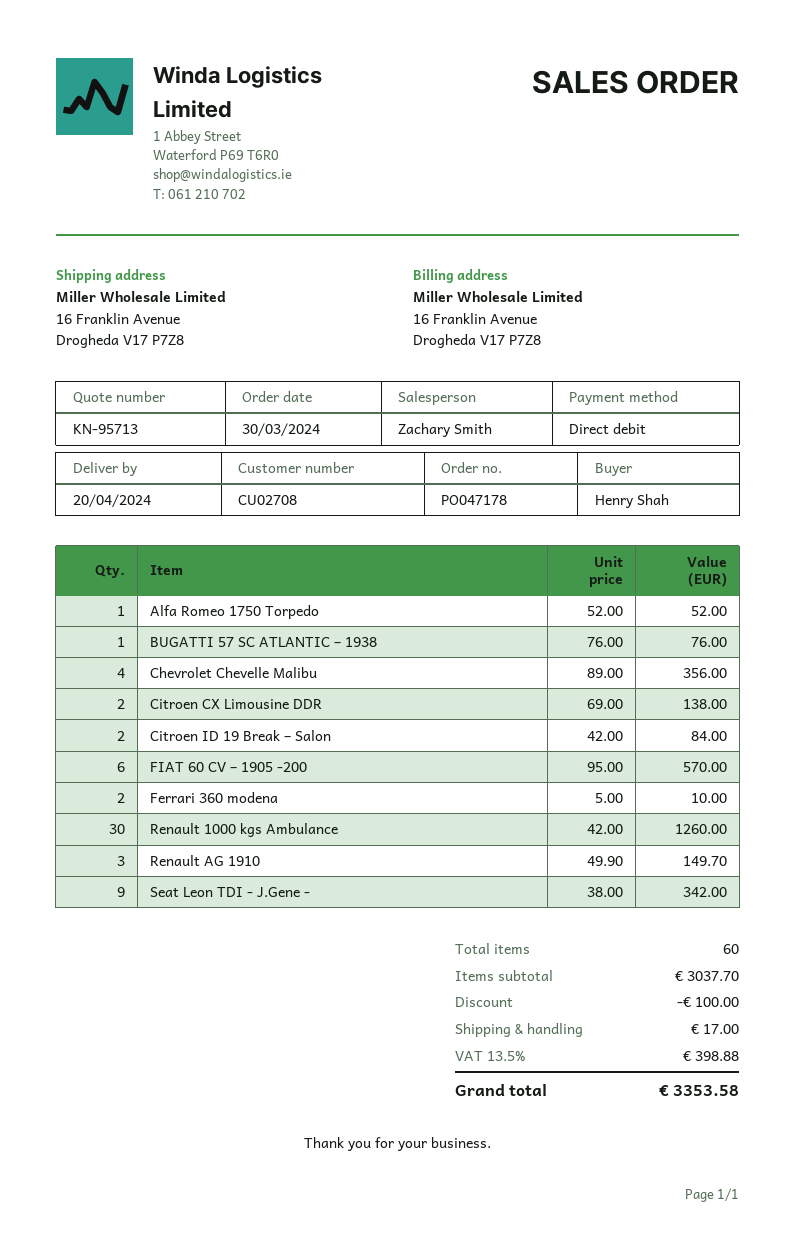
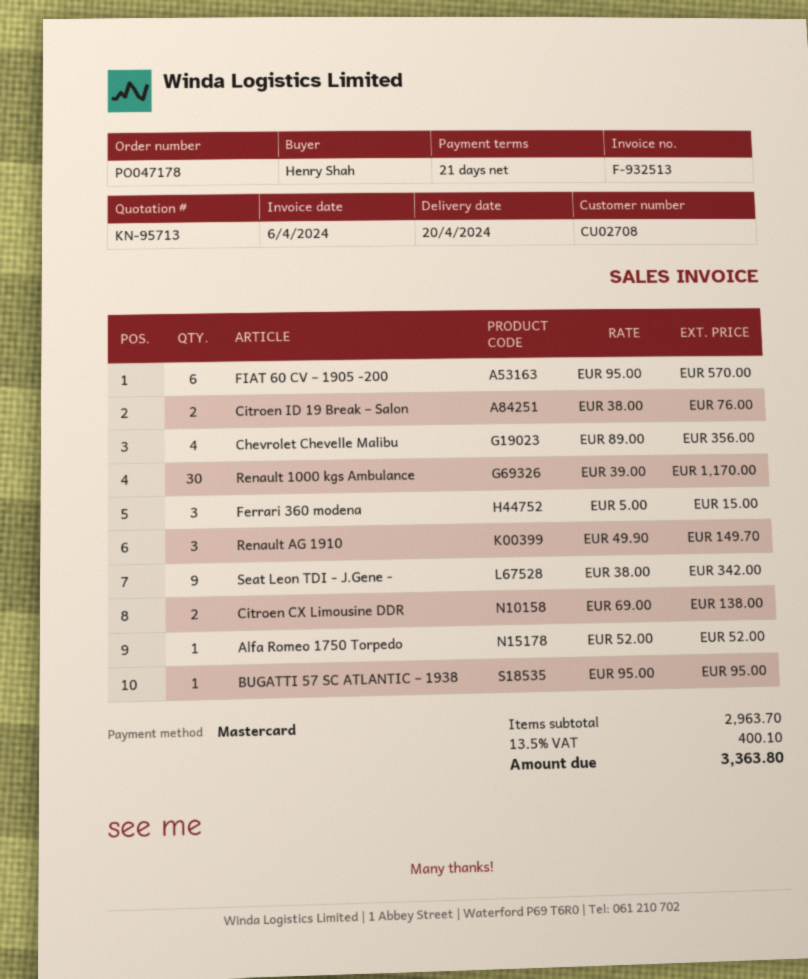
payment method: direct debit -> Mastercard
BUGATTI 57 SC ATLANTIC – 1938: 1 x 76.00 = 76.00 -> 1 x 95.00 = 95.00
Citroen ID 19 Break – Salon: 2 x 42.00 = 84.00 -> 2 x 38.00 = 76.00
Ferrari 360 modena: 2 x 5.00 = 10.00 -> 3 x 5.00 = 15.00
Renault 1000 kgs Ambulance: 30 x 42.00 = 1260.00 -> 30 x 39.00 = 1170.00
subtotal: 3037.70 -> 2963.70
discount: 100.00 -> none
shipping: 17.00 -> none
tax: 13.5% = 398.88 -> 13.5% = 400.10
total: 3353.58 -> 3363.80

